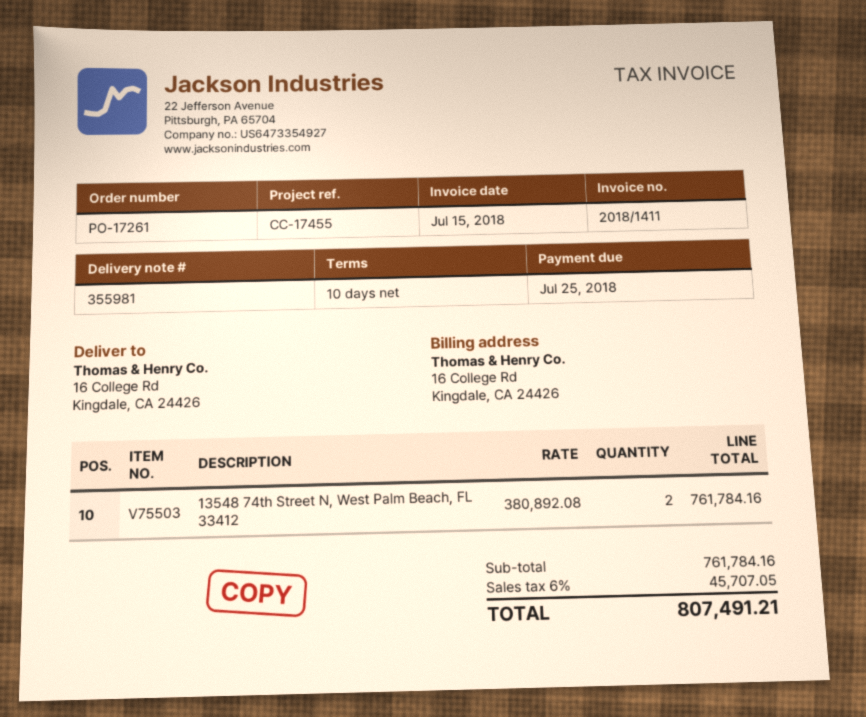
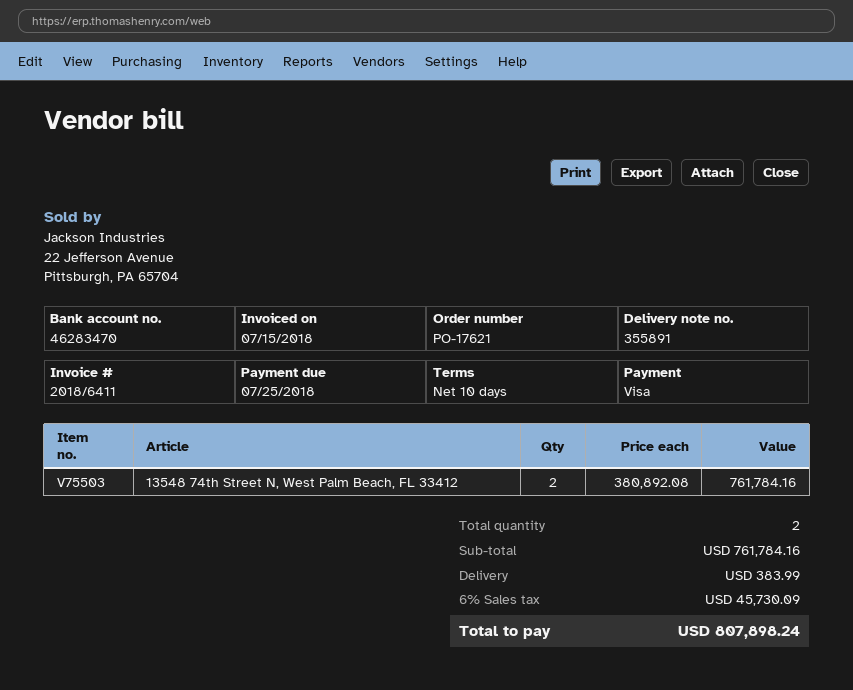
order number: PO-17261 -> PO-17621
delivery note number: 355981 -> 355891
invoice number: 2018/1411 -> 2018/6411
shipping: none -> 383.99
tax: 6% = 45707.05 -> 6% = 45730.09
total: 807491.21 -> 807898.24

